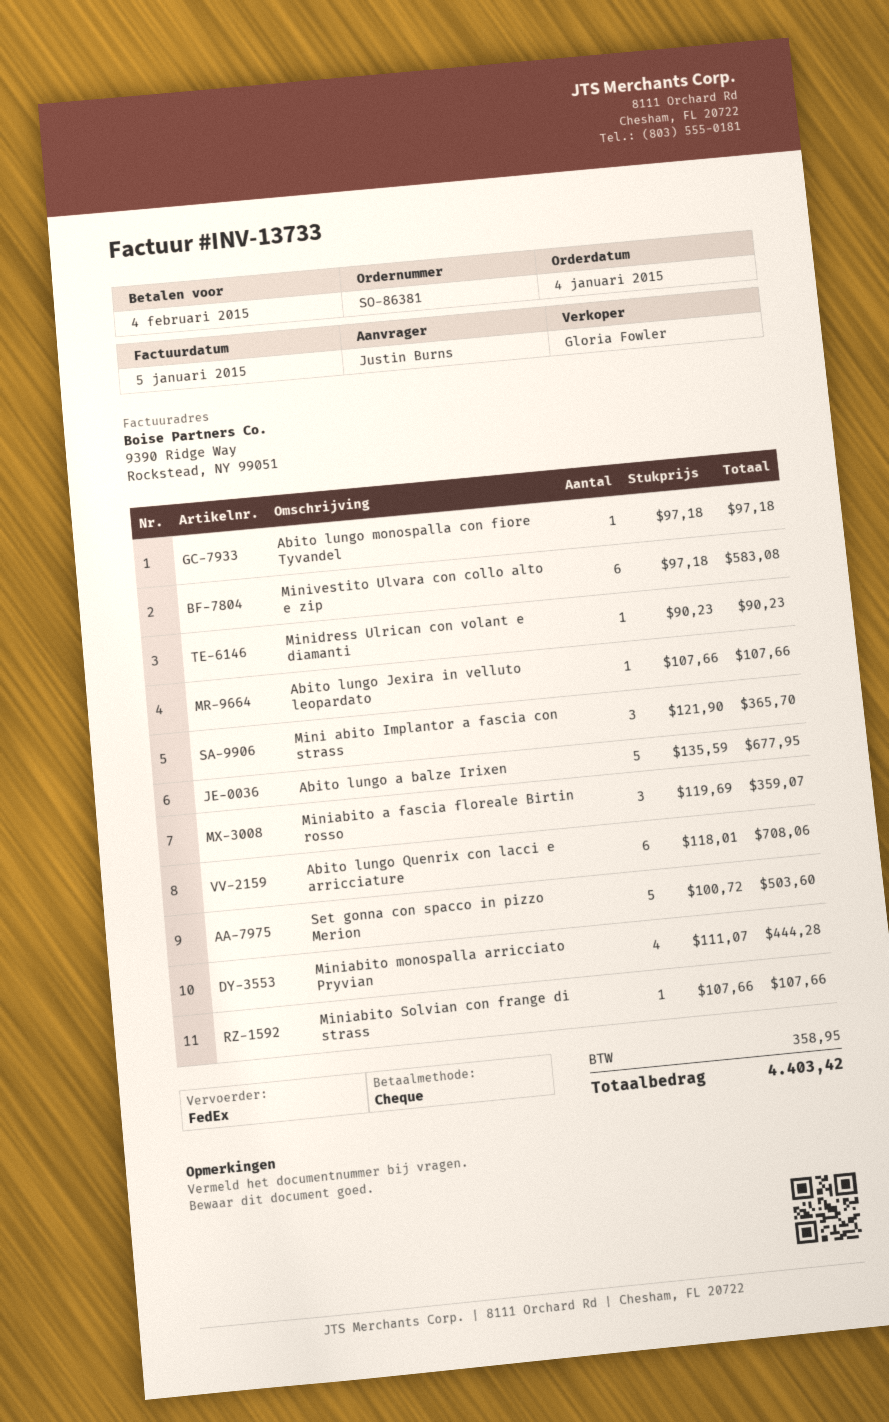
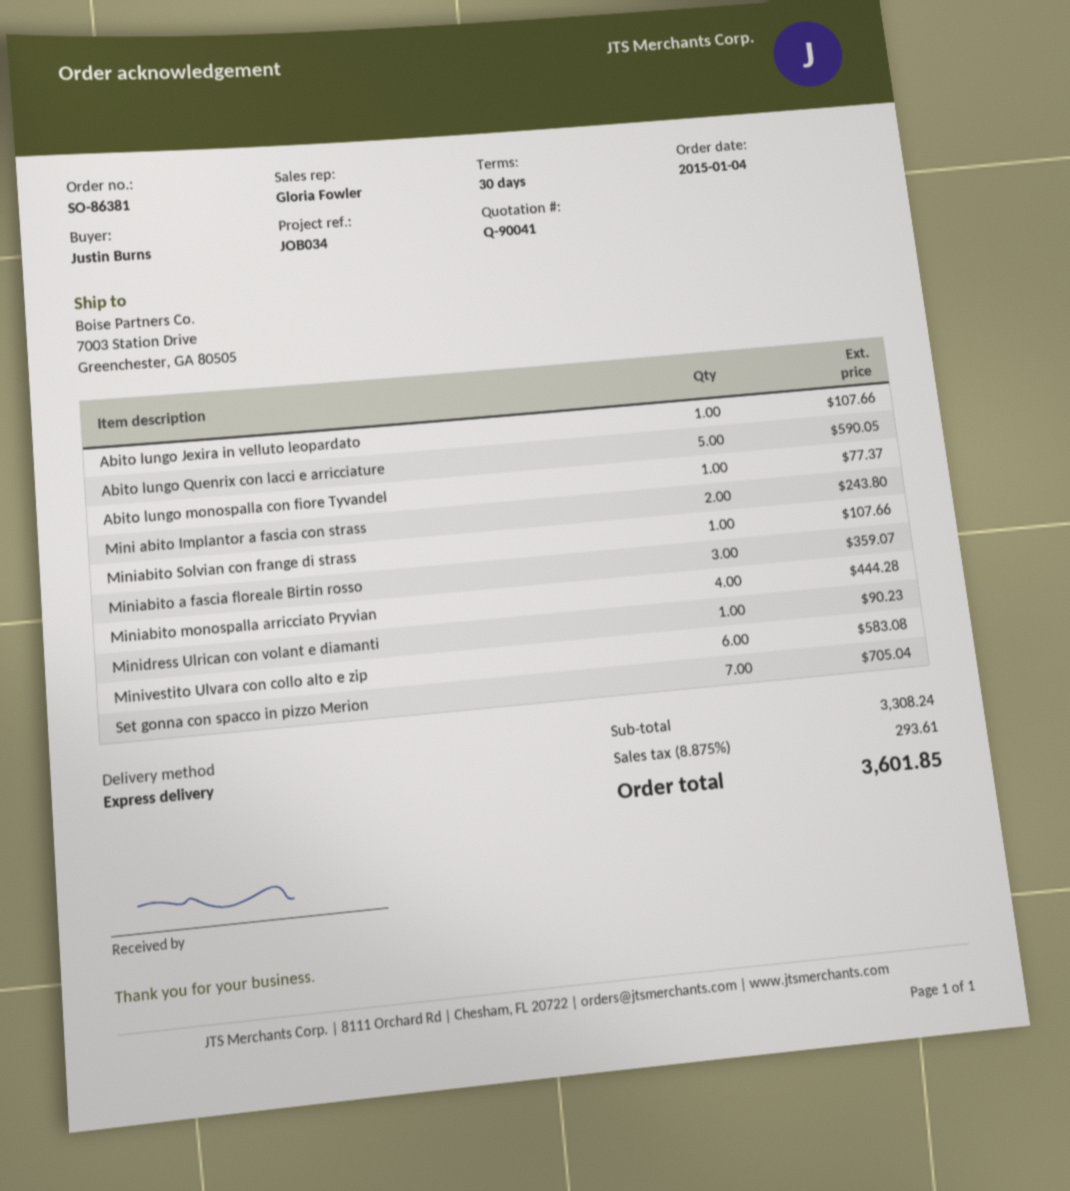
shipping method: FedEx -> express
Abito lungo monospalla con fiore Tyvandel: 1 for 97.18 -> 1 for 77.37
Mini abito Implantor a fascia con strass: 3 for 365.70 -> 2 for 243.80
Abito lungo a balze Irixen: 5 for 677.95 -> none
Abito lungo Quenrix con lacci e arricciature: 6 for 708.06 -> 5 for 590.05
Set gonna con spacco in pizzo Merion: 5 for 503.60 -> 7 for 705.04
tax: 358.95 -> 293.61
total: 4403.42 -> 3601.85

